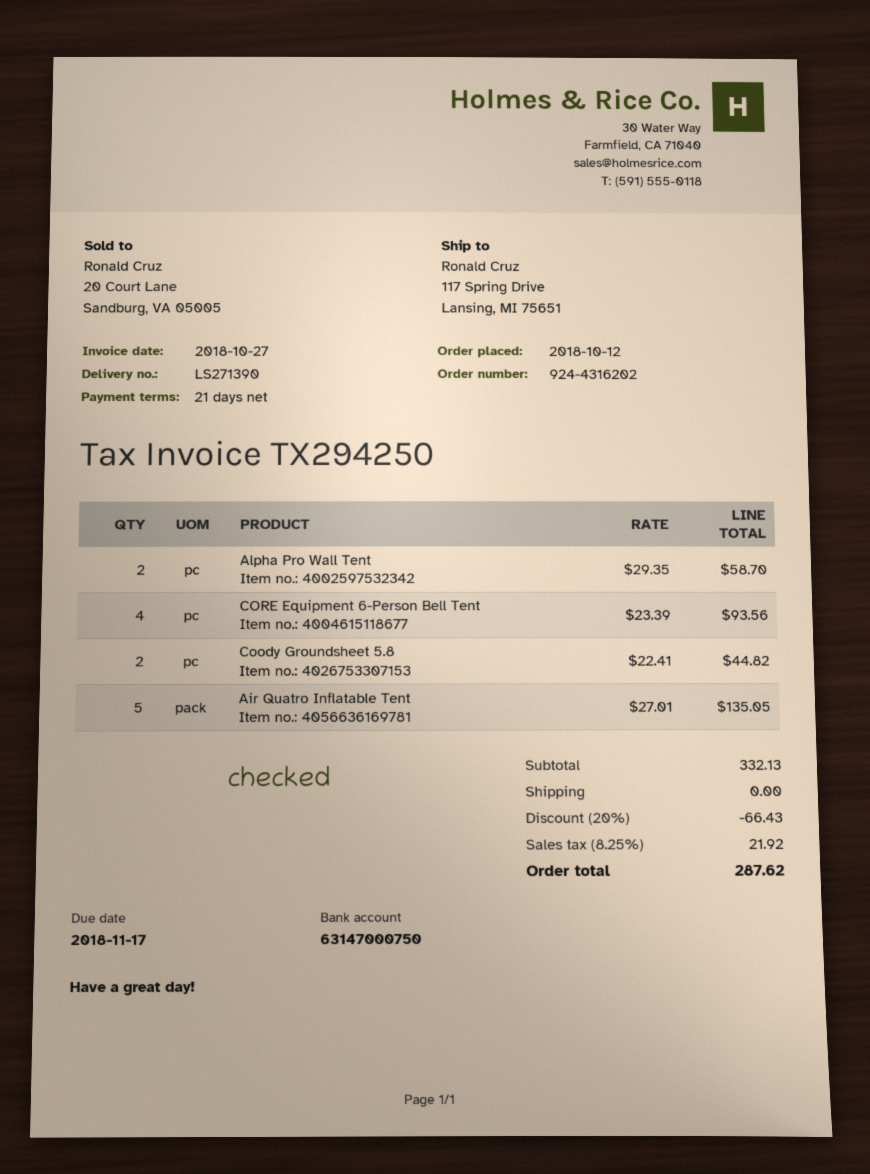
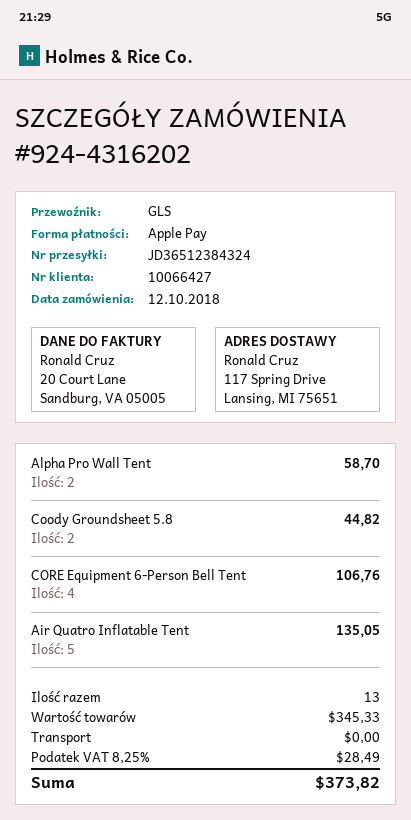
CORE Equipment 6-Person Bell Tent: 4 for 93.56 -> 4 for 106.76
subtotal: 332.13 -> 345.33
discount: 20% = 66.43 -> none
tax: 8.25% = 21.92 -> 8.25% = 28.49
total: 287.62 -> 373.82

